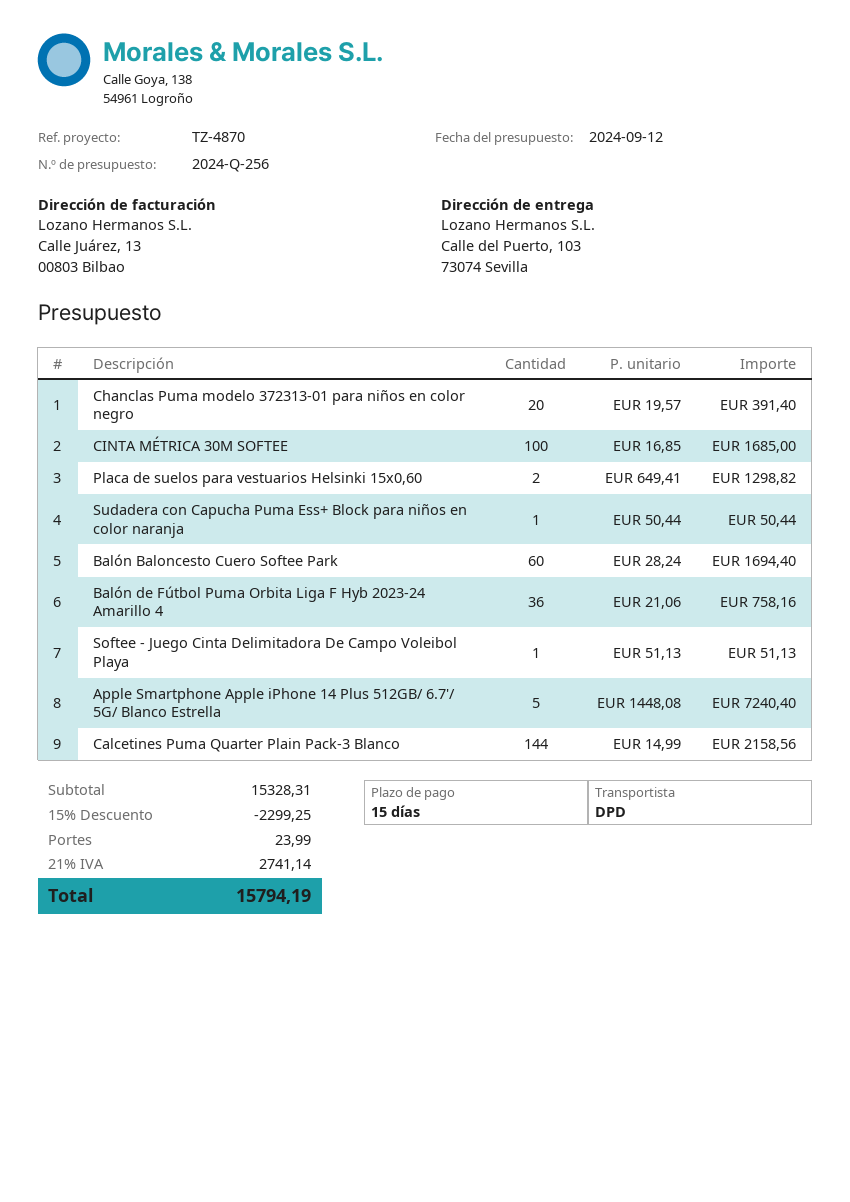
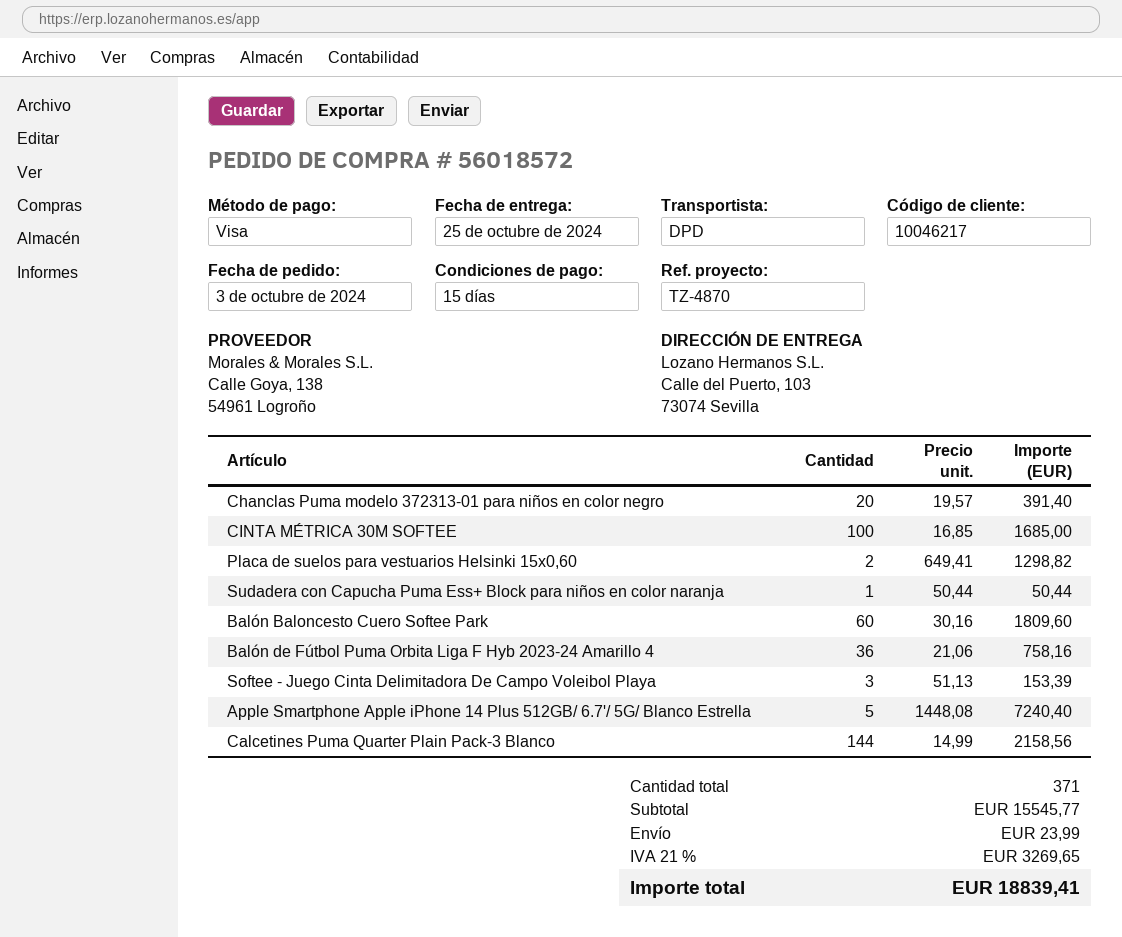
Balón Baloncesto Cuero Softee Park: 60 x 28.24 = 1694.40 -> 60 x 30.16 = 1809.60
Softee - Juego Cinta Delimitadora De Campo Voleibol Playa: 1 x 51.13 = 51.13 -> 3 x 51.13 = 153.39
subtotal: 15328.31 -> 15545.77
discount: 15% = 2299.25 -> none
tax: 21% = 2741.14 -> 21% = 3269.65
total: 15794.19 -> 18839.41

